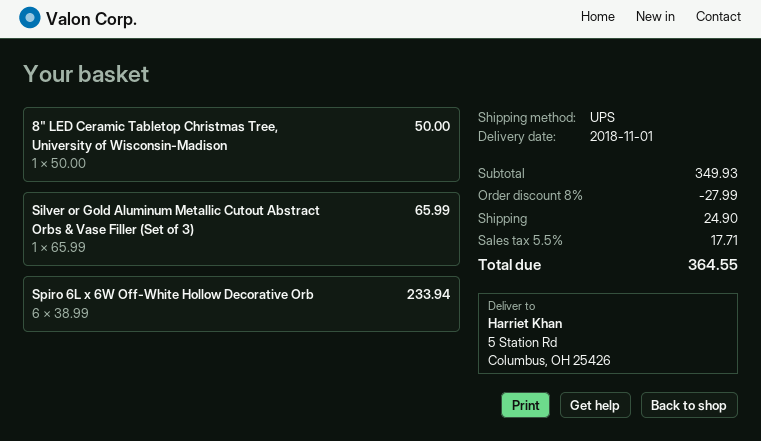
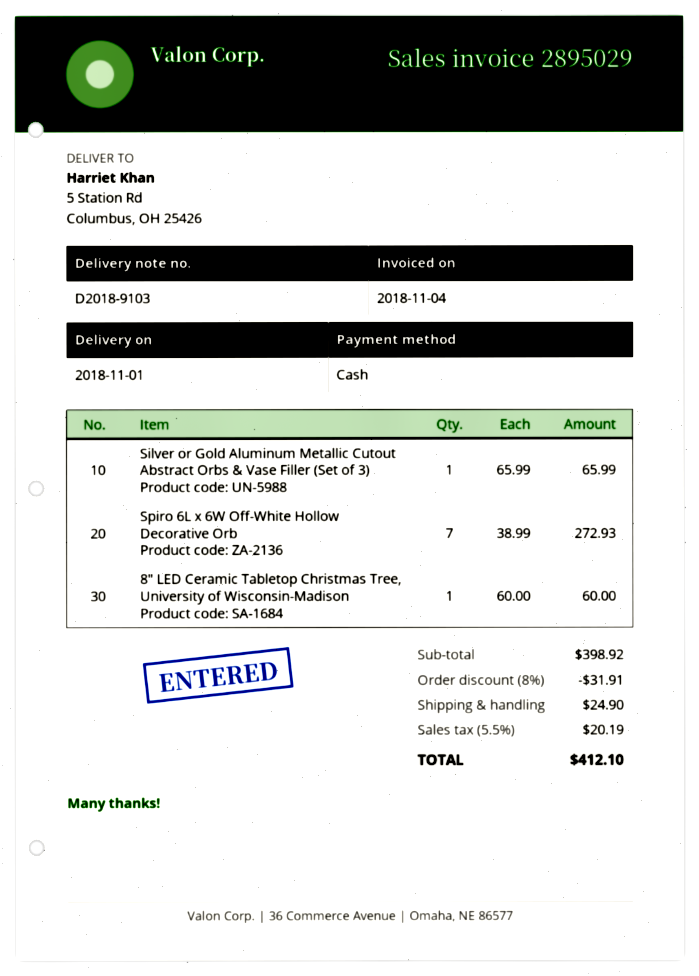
8" LED Ceramic Tabletop Christmas Tree, University of Wisconsin-Madison: 1 x 50.00 = 50.00 -> 1 x 60.00 = 60.00
Spiro 6L x 6W Off-White Hollow Decorative Orb: 6 x 38.99 = 233.94 -> 7 x 38.99 = 272.93
subtotal: 349.93 -> 398.92
discount: 8% = 27.99 -> 8% = 31.91
tax: 5.5% = 17.71 -> 5.5% = 20.19
total: 364.55 -> 412.10

